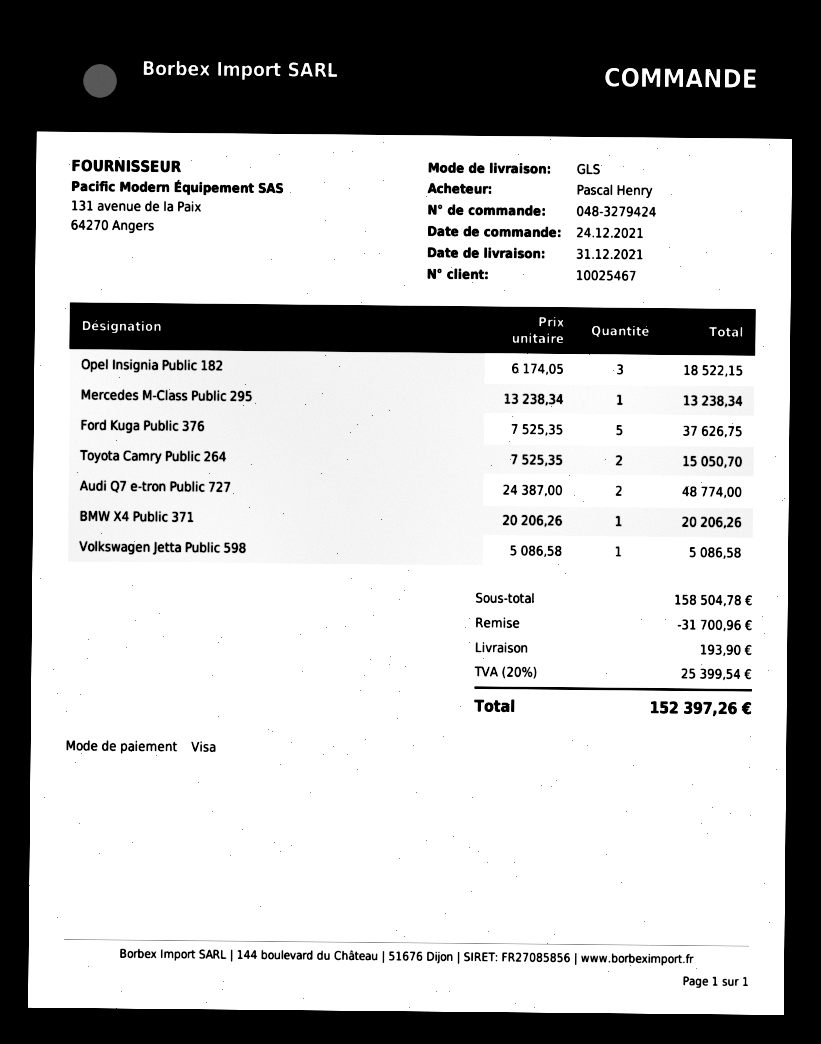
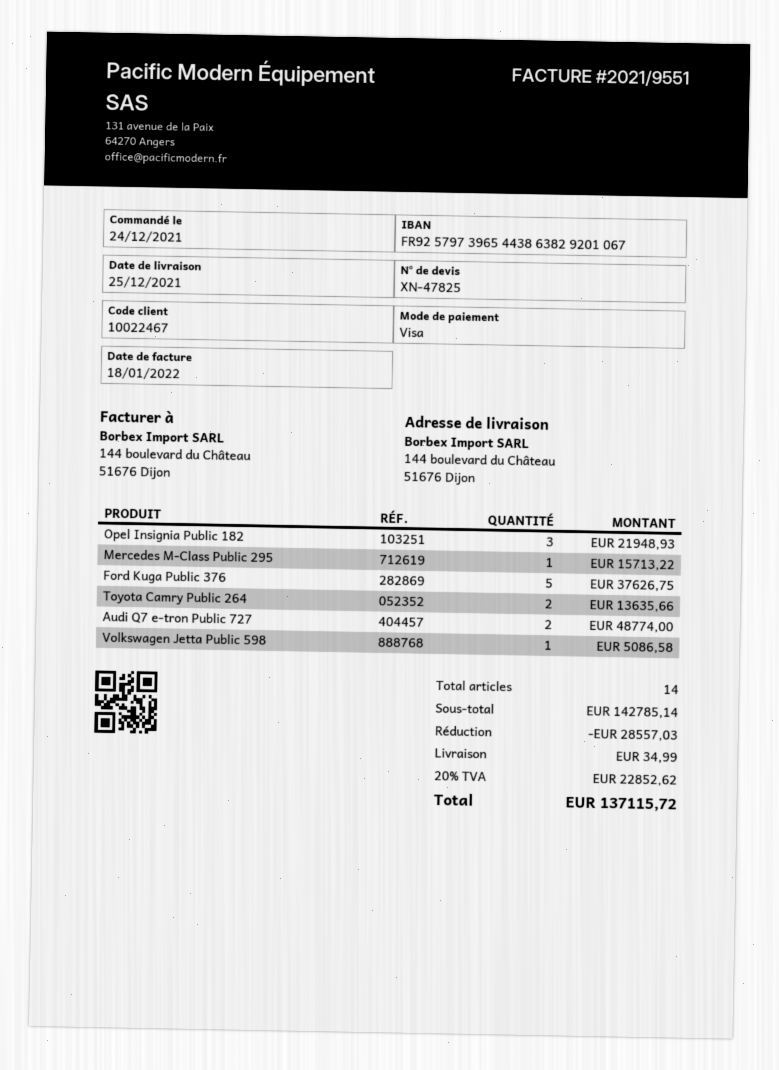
delivery date: 2021-12-31 -> 2021-12-25
customer number: 10025467 -> 10022467
Opel Insignia Public 182: 3 for 18522.15 -> 3 for 21948.93
Mercedes M-Class Public 295: 1 for 13238.34 -> 1 for 15713.22
Toyota Camry Public 264: 2 for 15050.70 -> 2 for 13635.66
BMW X4 Public 371: 1 for 20206.26 -> none
subtotal: 158504.78 -> 142785.14
discount: 31700.96 -> 28557.03
shipping: 193.90 -> 34.99
tax: 20% = 25399.54 -> 20% = 22852.62
total: 152397.26 -> 137115.72

